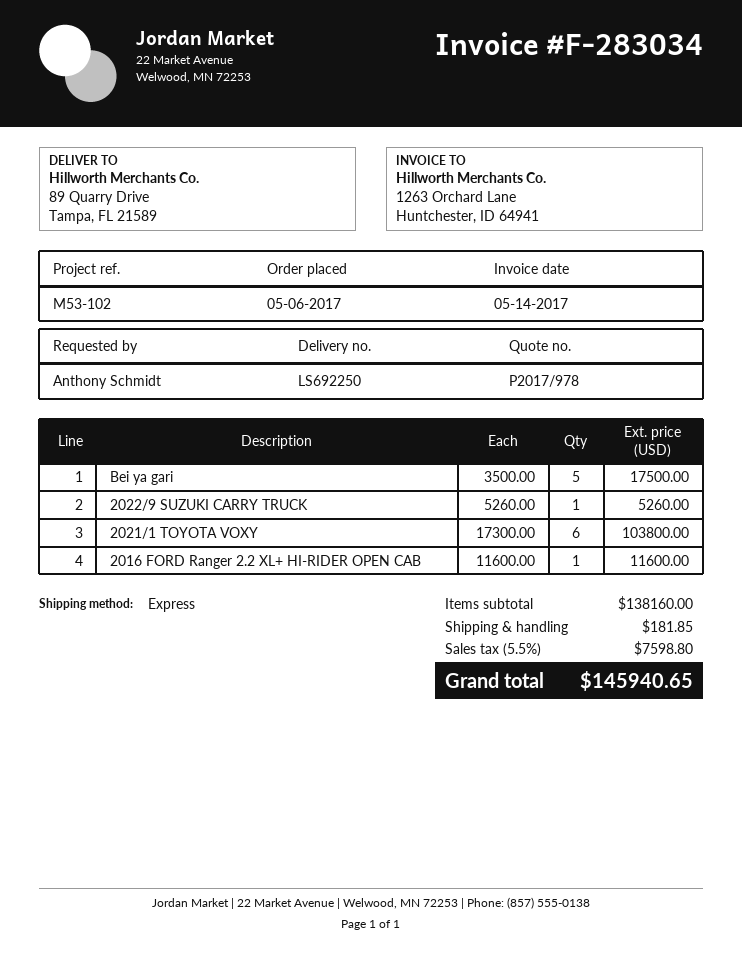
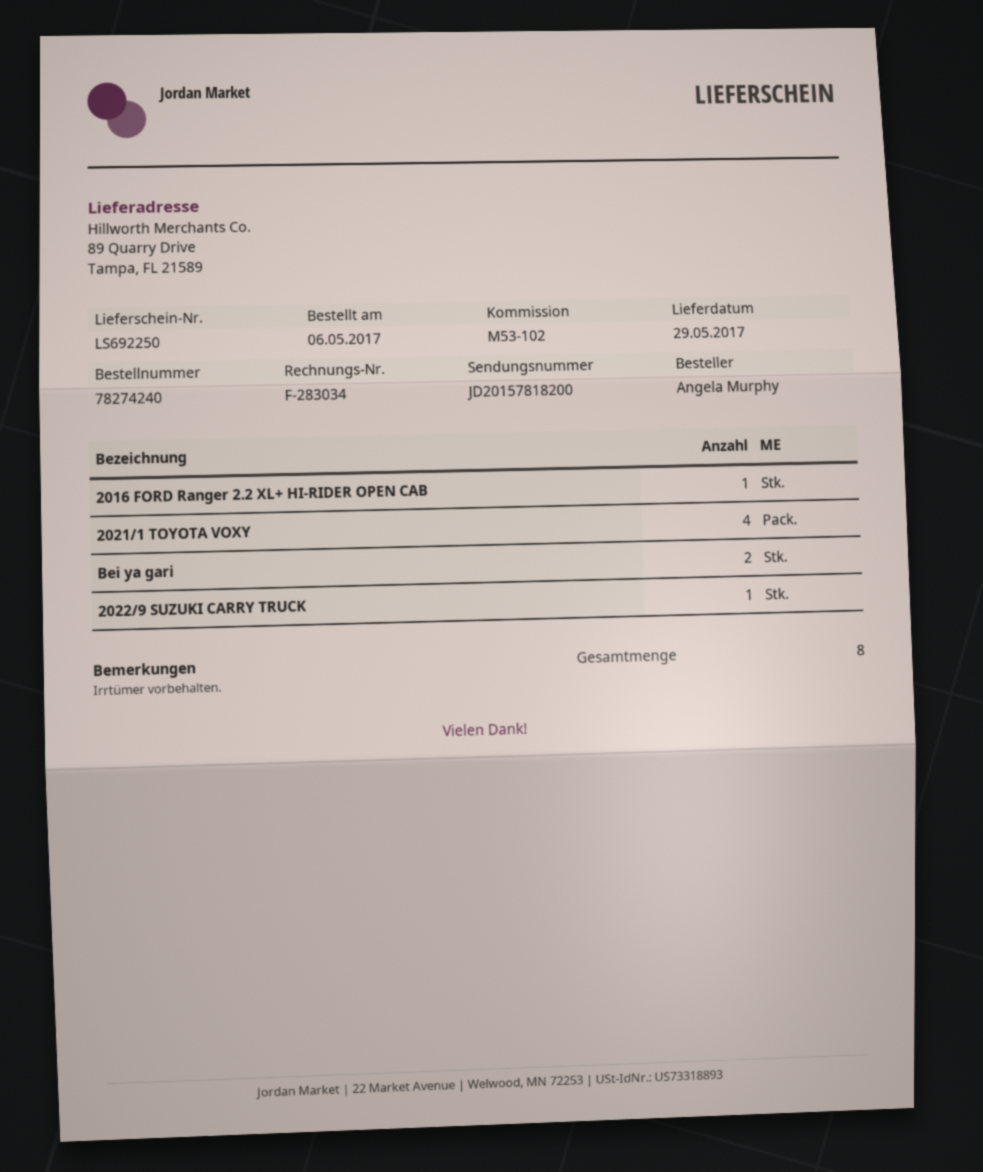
ordered by: Anthony Schmidt -> Angela Murphy
Bei ya gari: 5 -> 2
2021/1 TOYOTA VOXY: 6 -> 4

